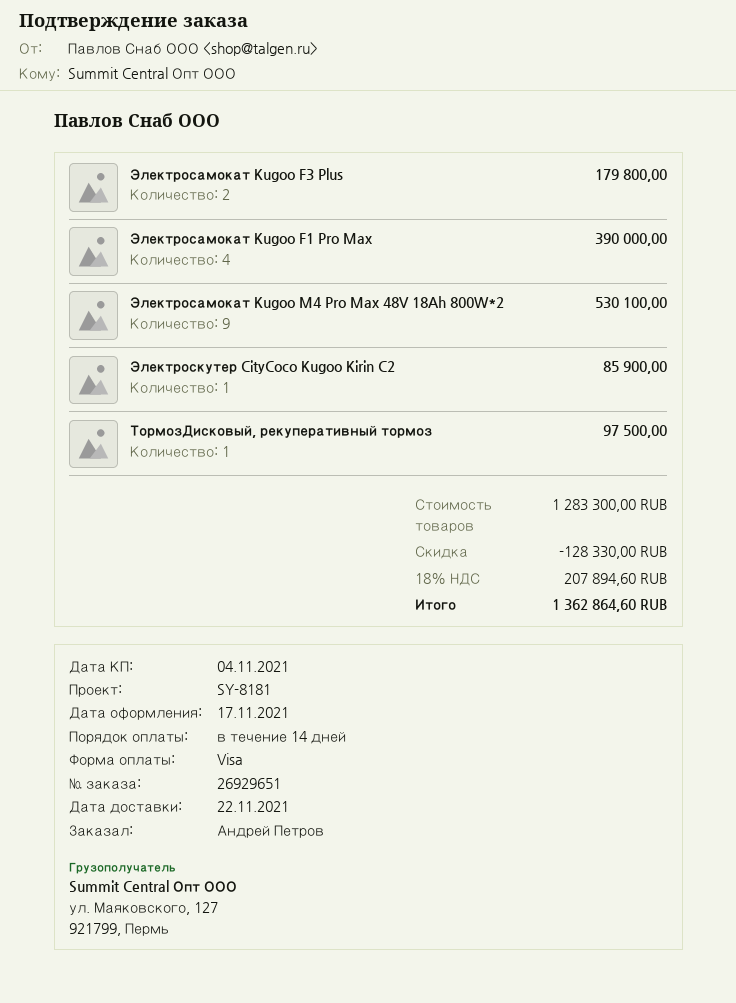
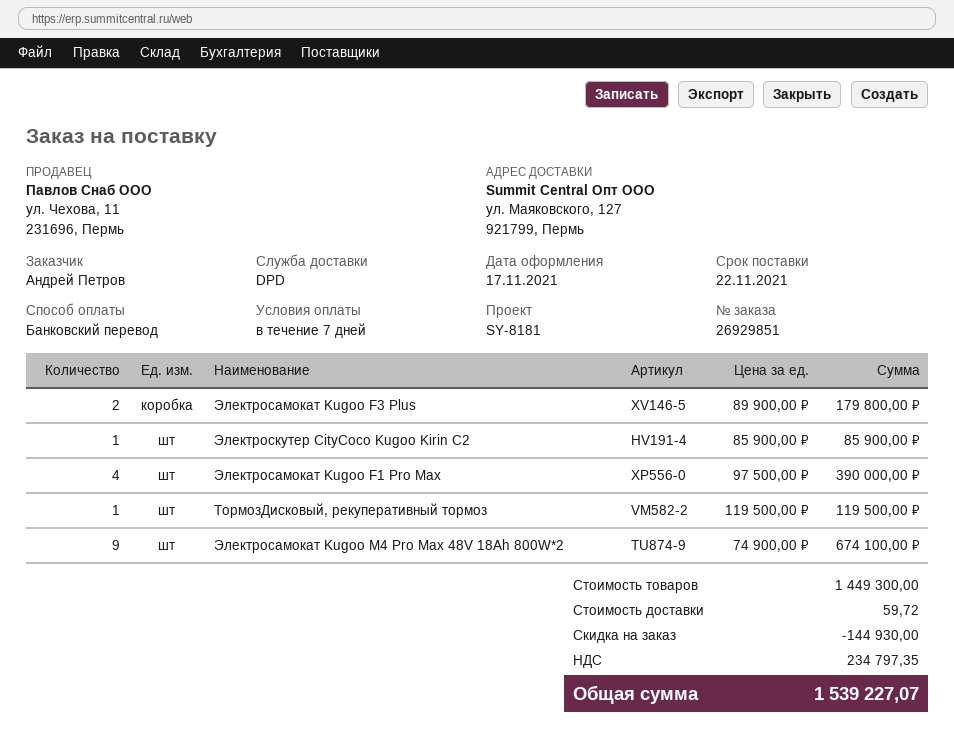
order number: 26929651 -> 26929851
payment terms: 14 days -> 7 days
payment method: Visa -> bank transfer
Электросамокат Kugoo M4 Pro Max 48V 18Ah 800W*2: 9 for 530100.00 -> 9 for 674100.00
ТормозДисковый, рекуперативный тормоз: 1 for 97500.00 -> 1 for 119500.00
subtotal: 1283300.00 -> 1449300.00
discount: 128330.00 -> 144930.00
shipping: none -> 59.72
tax: 207894.60 -> 234797.35
total: 1362864.60 -> 1539227.07

